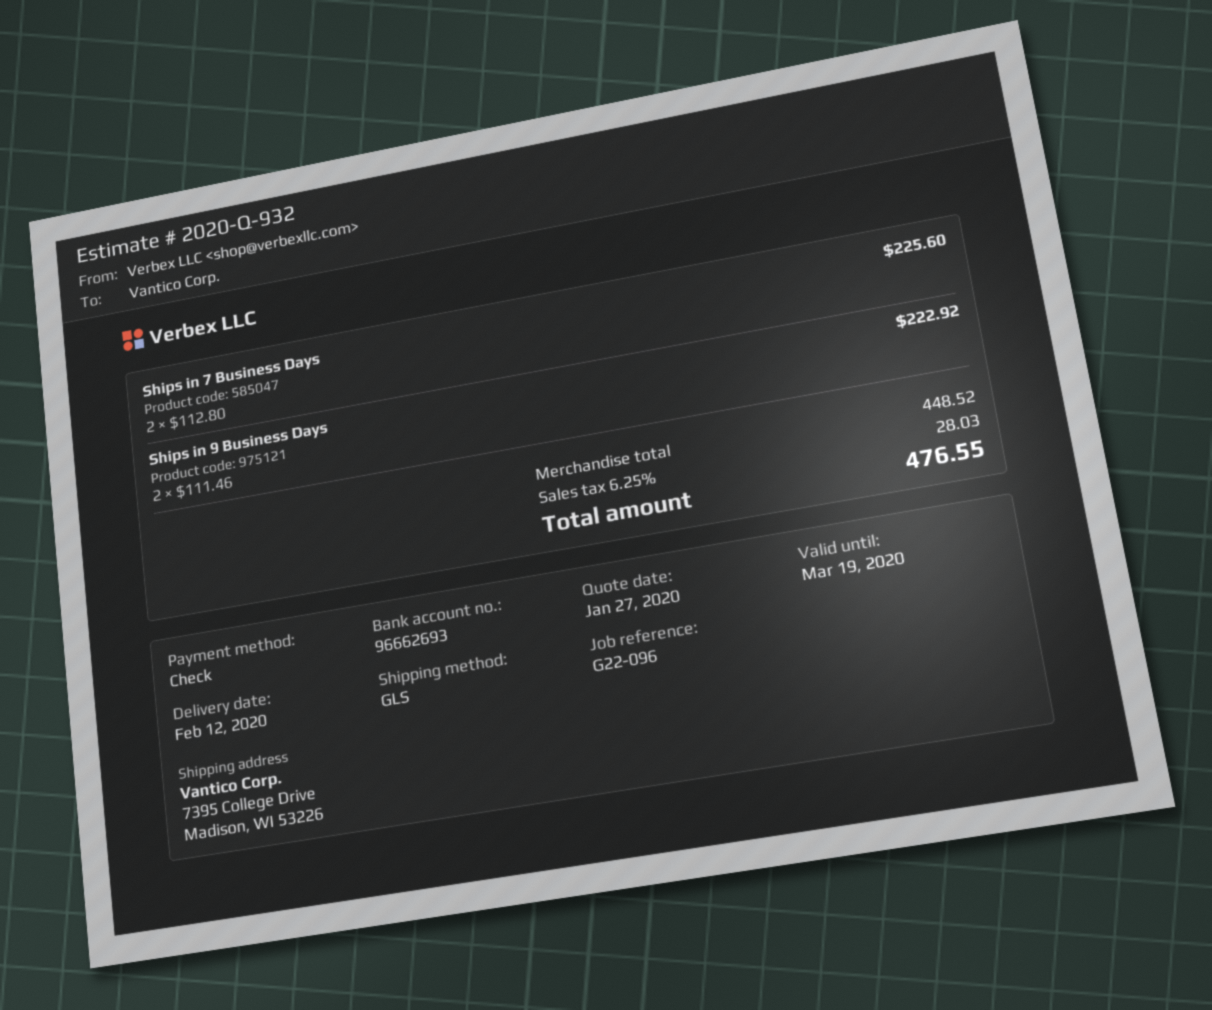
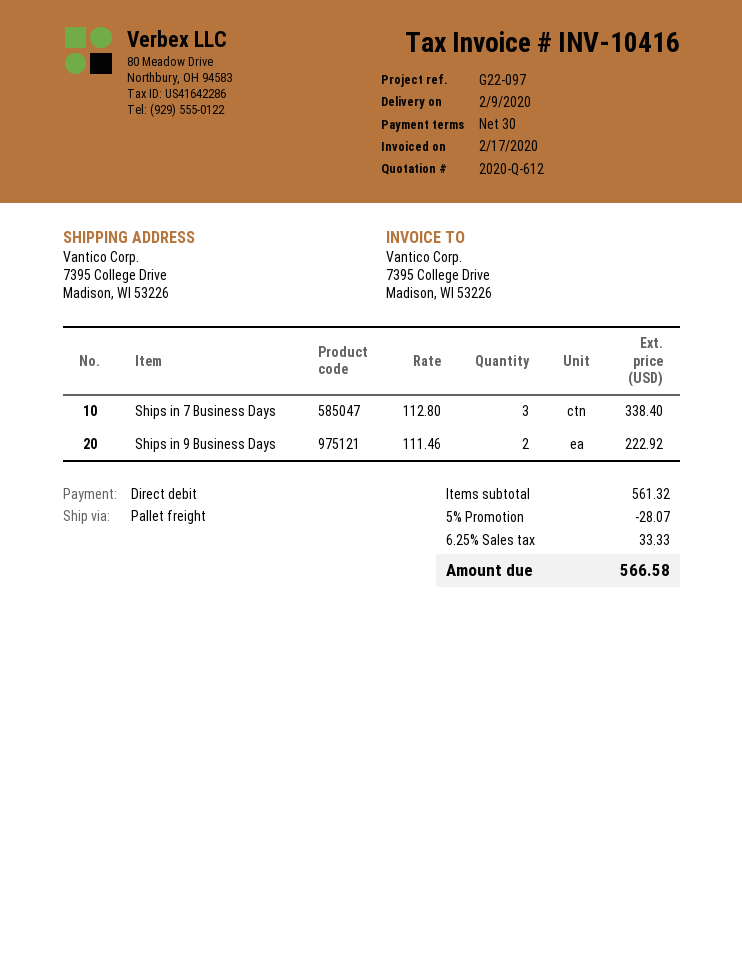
quote number: 2020-Q-932 -> 2020-Q-612
delivery date: 2020-02-12 -> 2020-02-09
reference: G22-096 -> G22-097
payment method: cheque -> direct debit
shipping method: GLS -> pallet freight
Ships in 7 Business Days: 2 x 112.80 = 225.60 -> 3 x 112.80 = 338.40
subtotal: 448.52 -> 561.32
discount: none -> 5% = 28.07
tax: 6.25% = 28.03 -> 6.25% = 33.33
total: 476.55 -> 566.58

